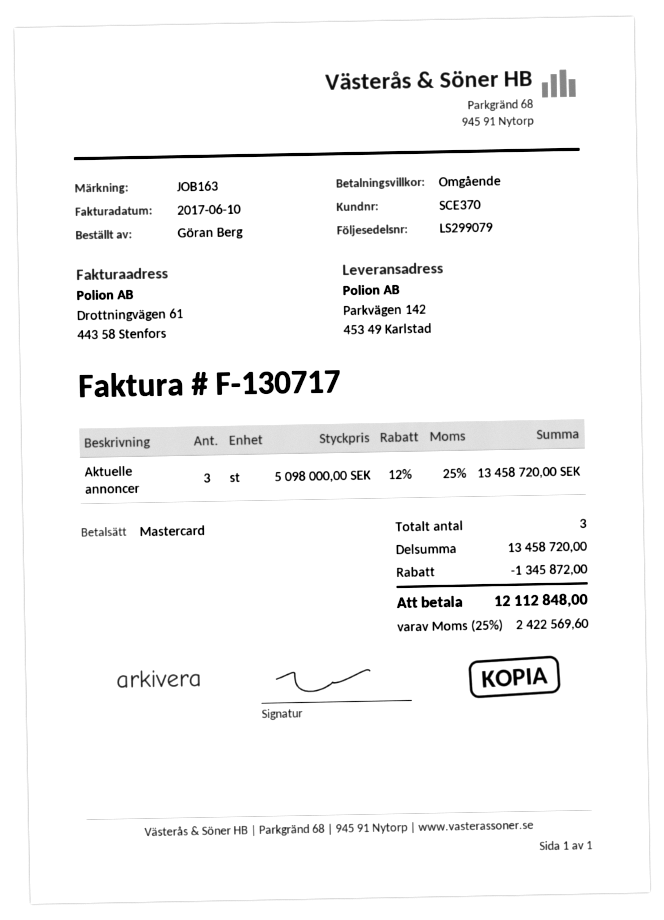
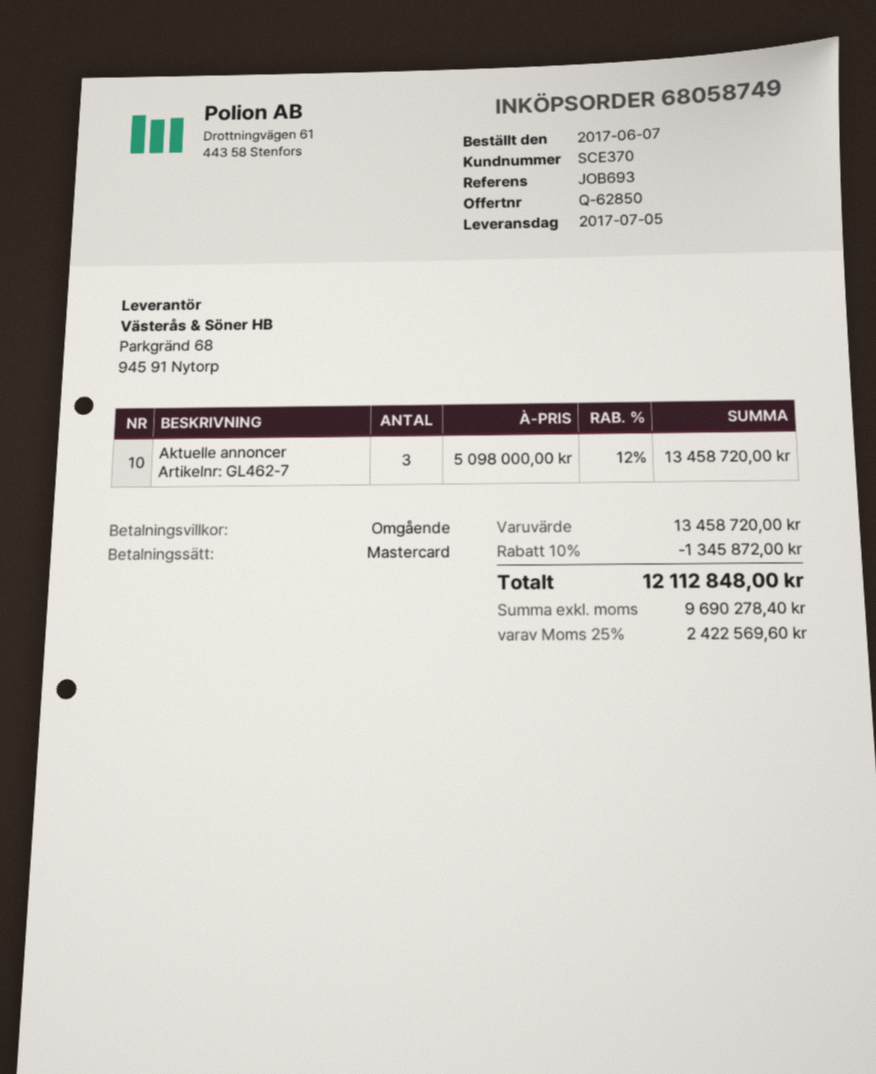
reference: JOB163 -> JOB693

